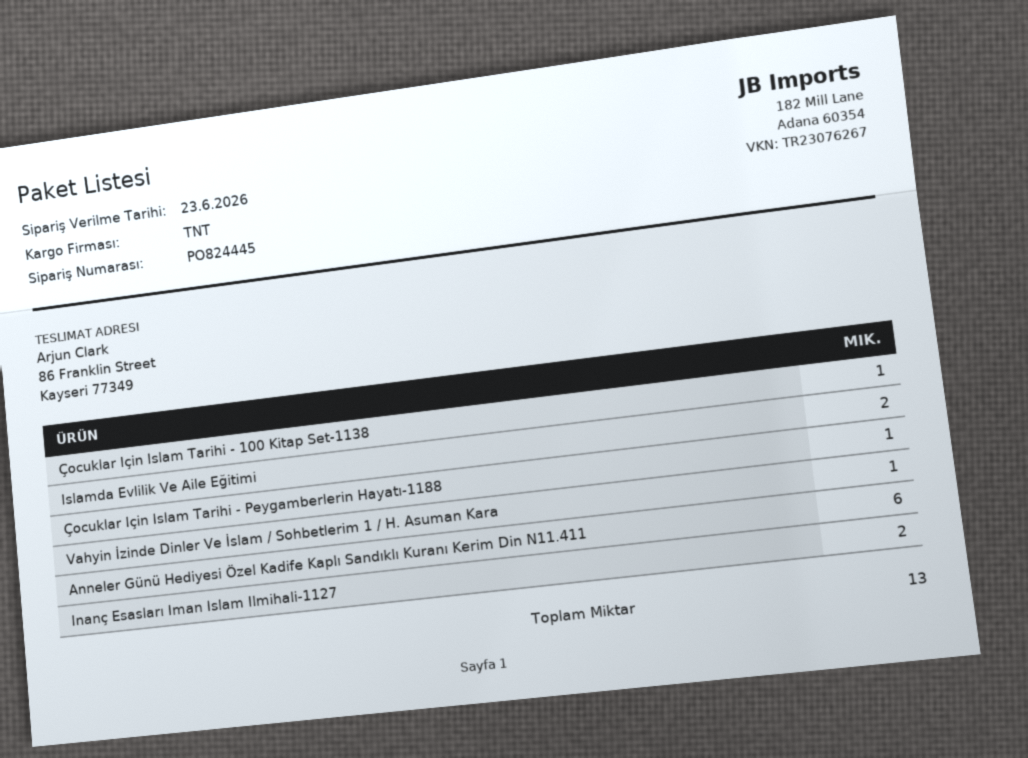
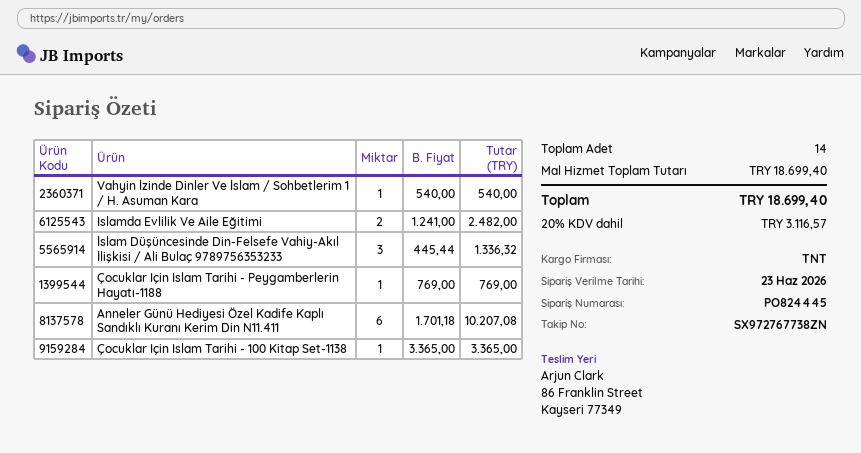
Inanç Esasları Iman Islam Ilmihali-1127: 2 -> none
İslam Düşüncesinde Din-Felsefe Vahiy-Akıl İlişkisi / Ali Bulaç 9789756353233: none -> 3
total quantity: 13 -> 14

